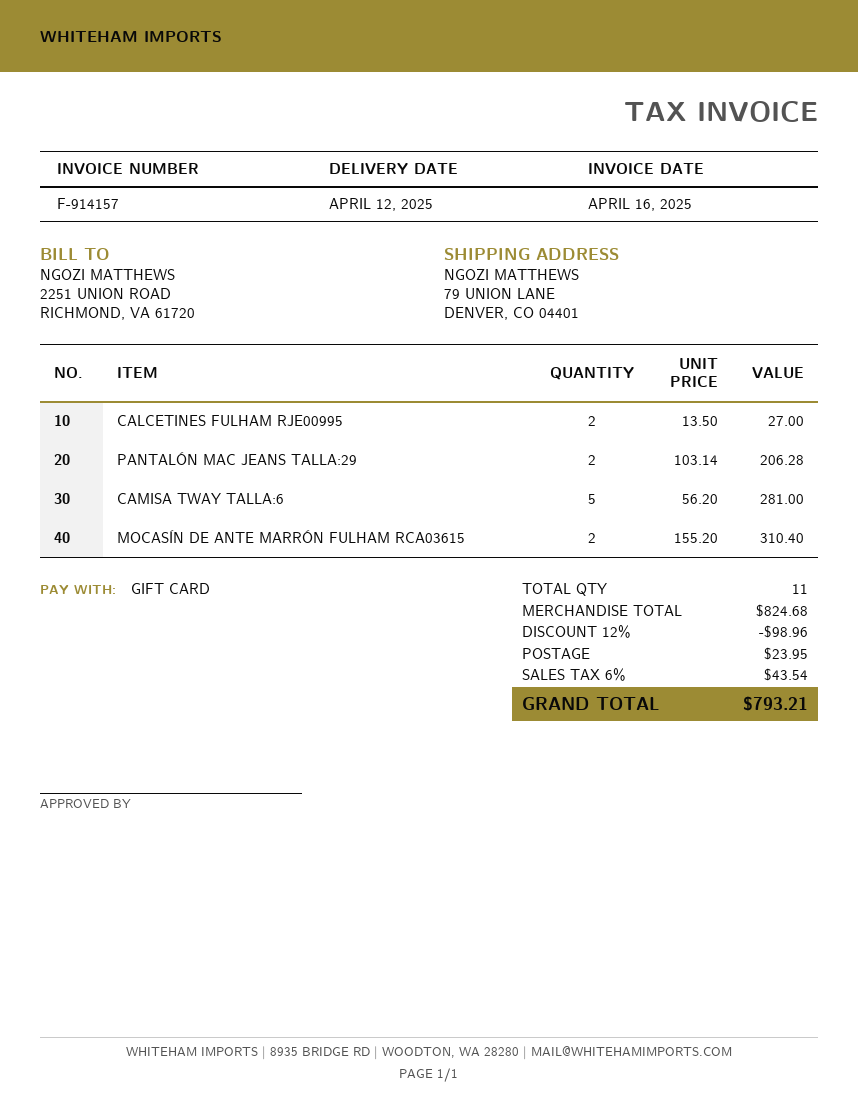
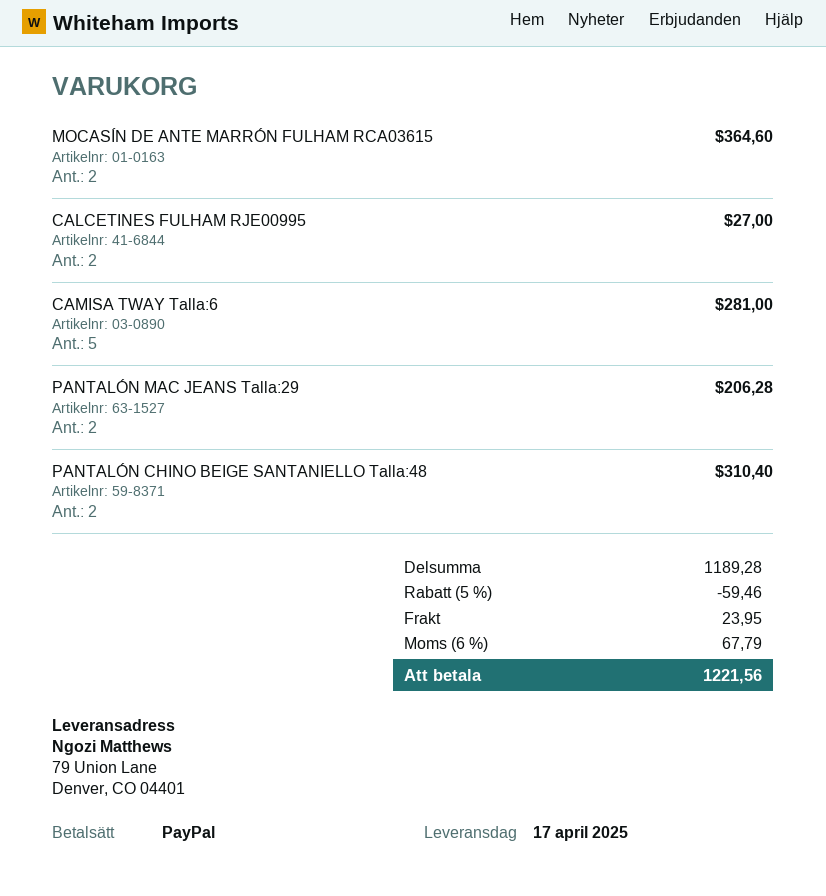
delivery date: 2025-04-12 -> 2025-04-17
payment method: gift card -> PayPal
MOCASÍN DE ANTE MARRÓN FULHAM RCA03615: 2 for 310.40 -> 2 for 364.60
PANTALÓN CHINO BEIGE SANTANIELLO Talla:48: none -> 2 for 310.40
subtotal: 824.68 -> 1189.28
discount: 12% = 98.96 -> 5% = 59.46
tax: 6% = 43.54 -> 6% = 67.79
total: 793.21 -> 1221.56

